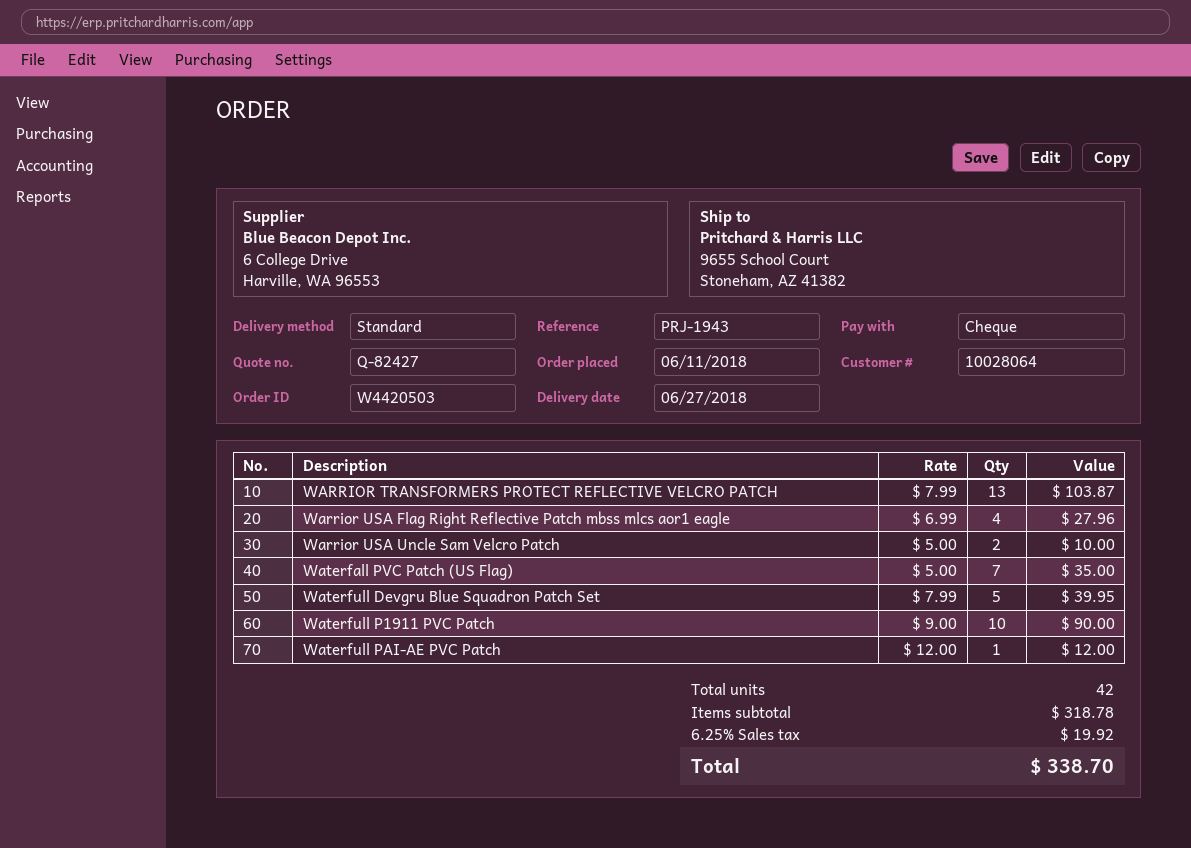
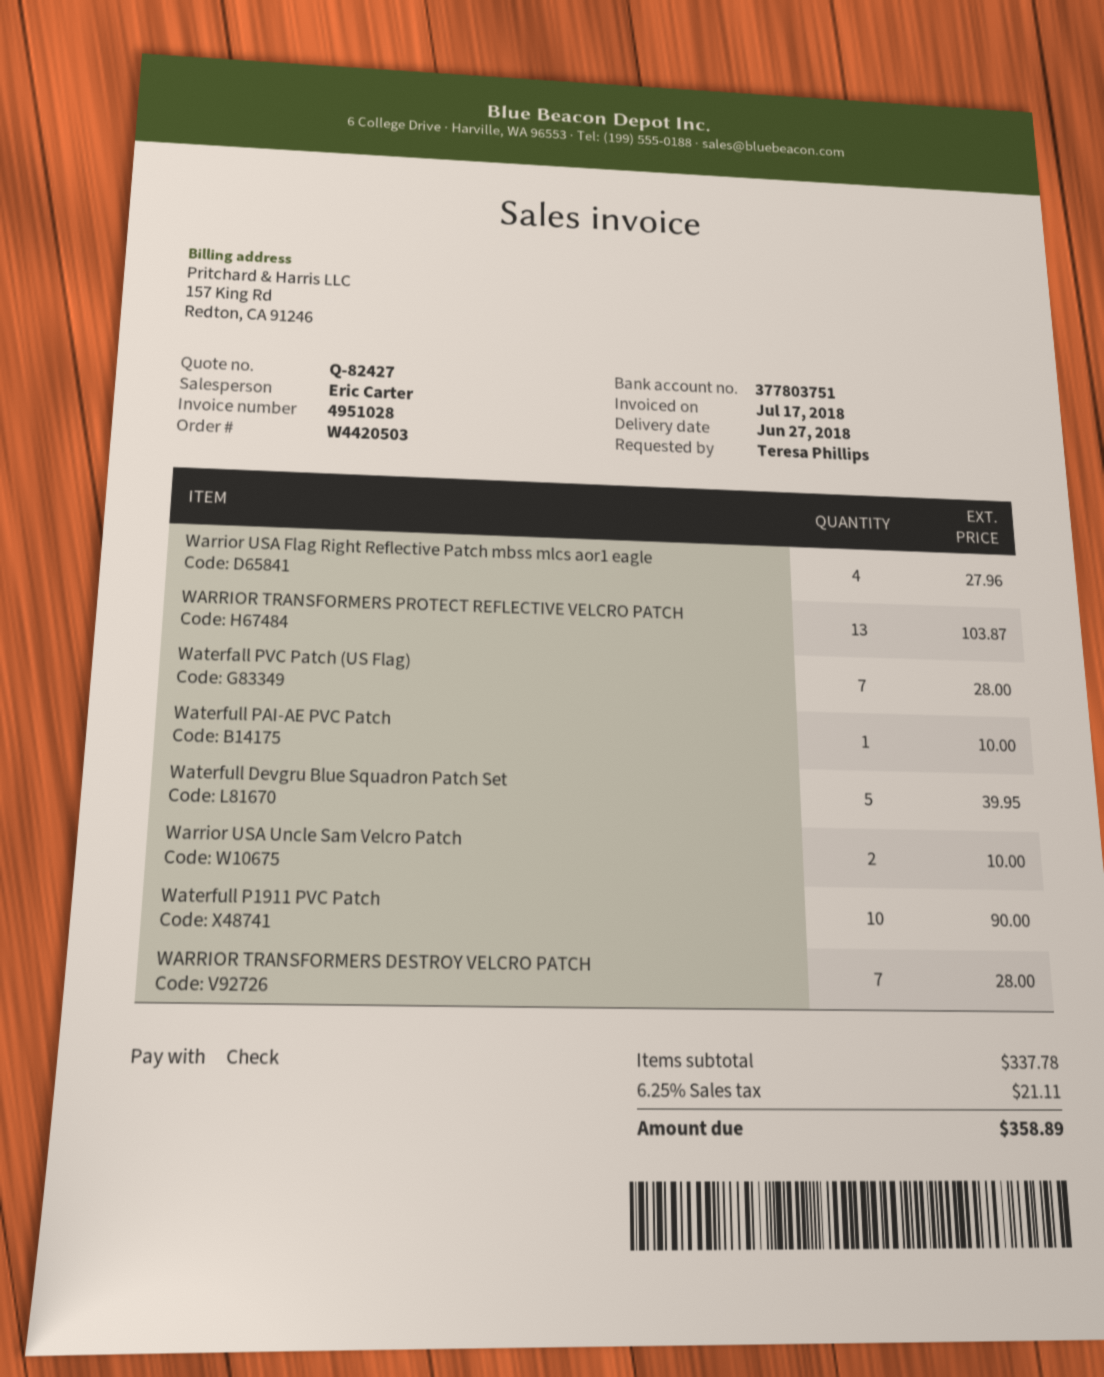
Waterfall PVC Patch (US Flag): 7 for 35.00 -> 7 for 28.00
Waterfull PAI-AE PVC Patch: 1 for 12.00 -> 1 for 10.00
WARRIOR TRANSFORMERS DESTROY VELCRO PATCH: none -> 7 for 28.00
subtotal: 318.78 -> 337.78
tax: 6.25% = 19.92 -> 6.25% = 21.11
total: 338.70 -> 358.89

